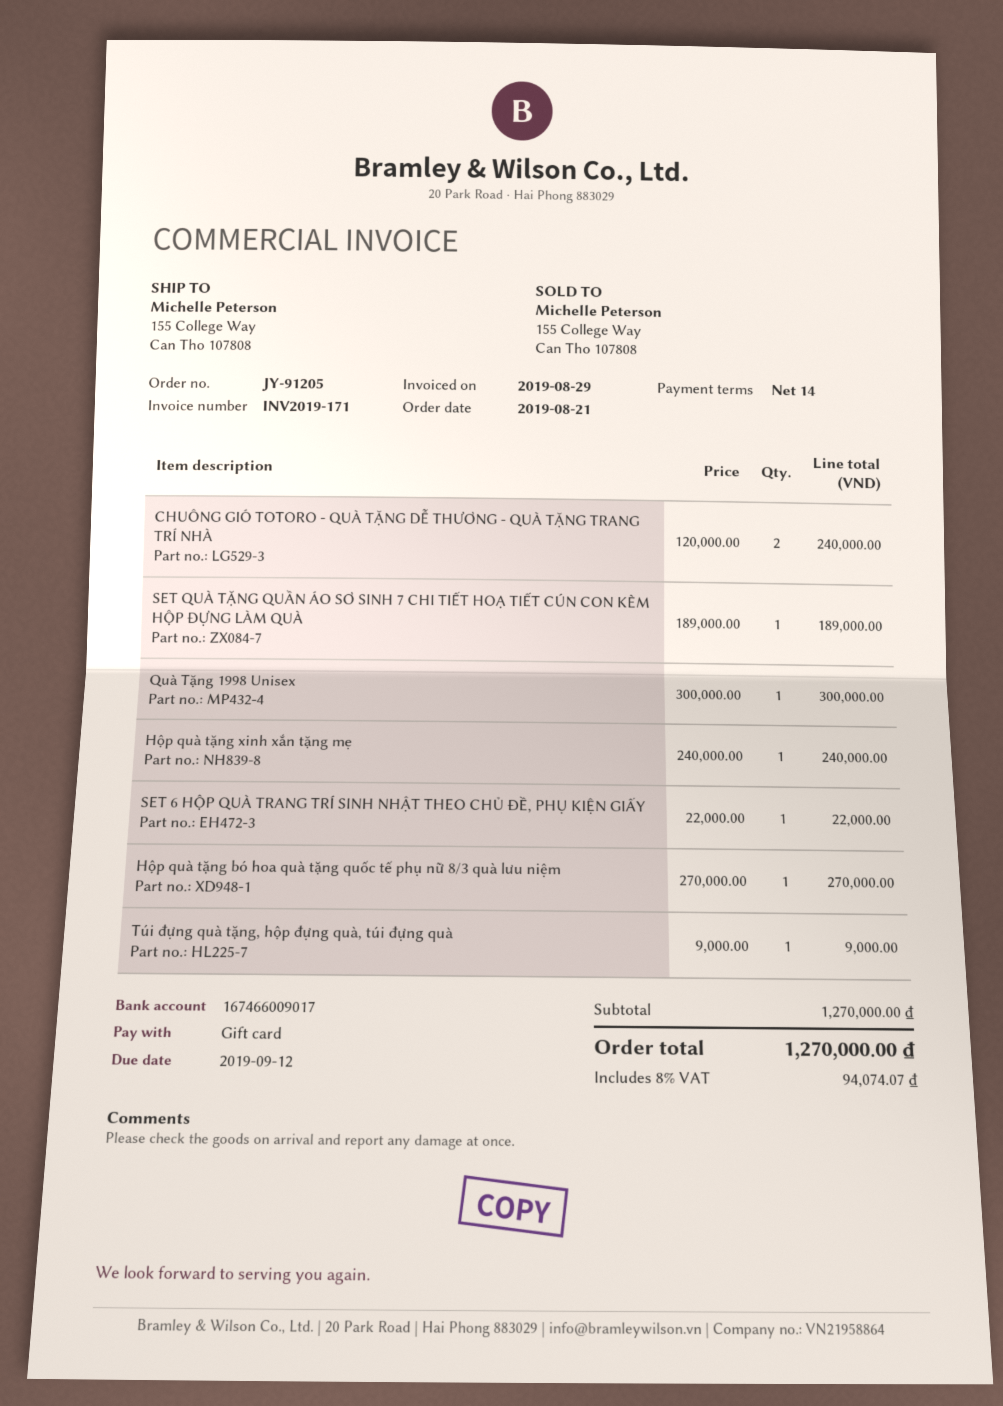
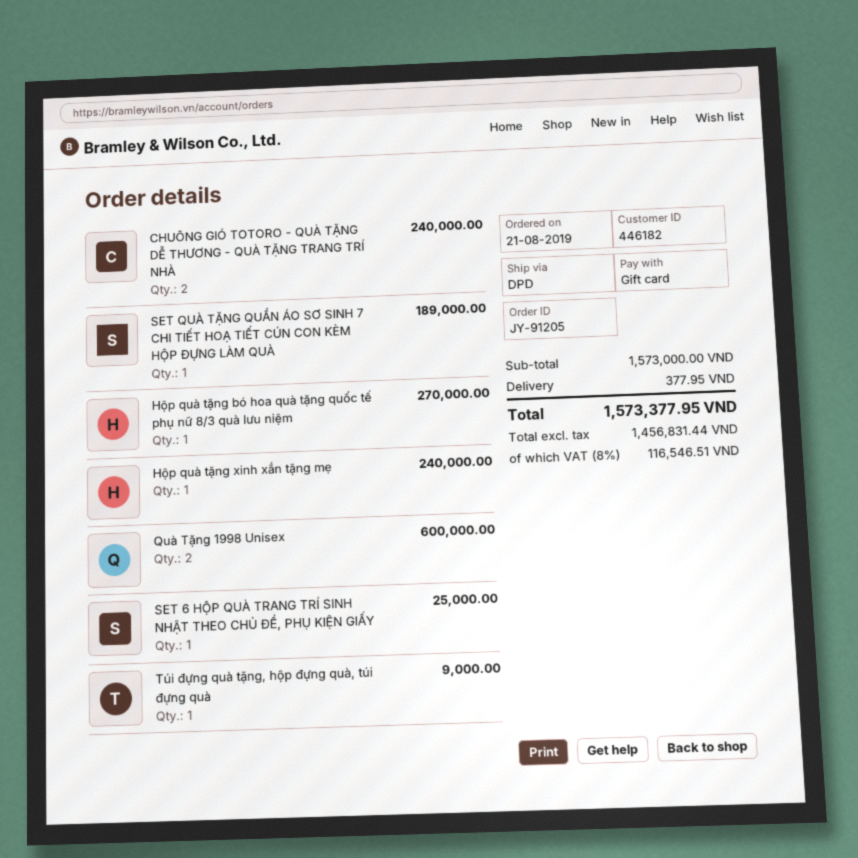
Quà Tặng 1998 Unisex: 1 for 300000.00 -> 2 for 600000.00
SET 6 HỘP QUÀ TRANG TRÍ SINH NHẬT THEO CHỦ ĐỀ, PHỤ KIỆN GIẤY: 1 for 22000.00 -> 1 for 25000.00
subtotal: 1270000.00 -> 1573000.00
shipping: none -> 377.95
tax: 8% = 94074.07 -> 8% = 116546.51
total: 1270000.00 -> 1573377.95

